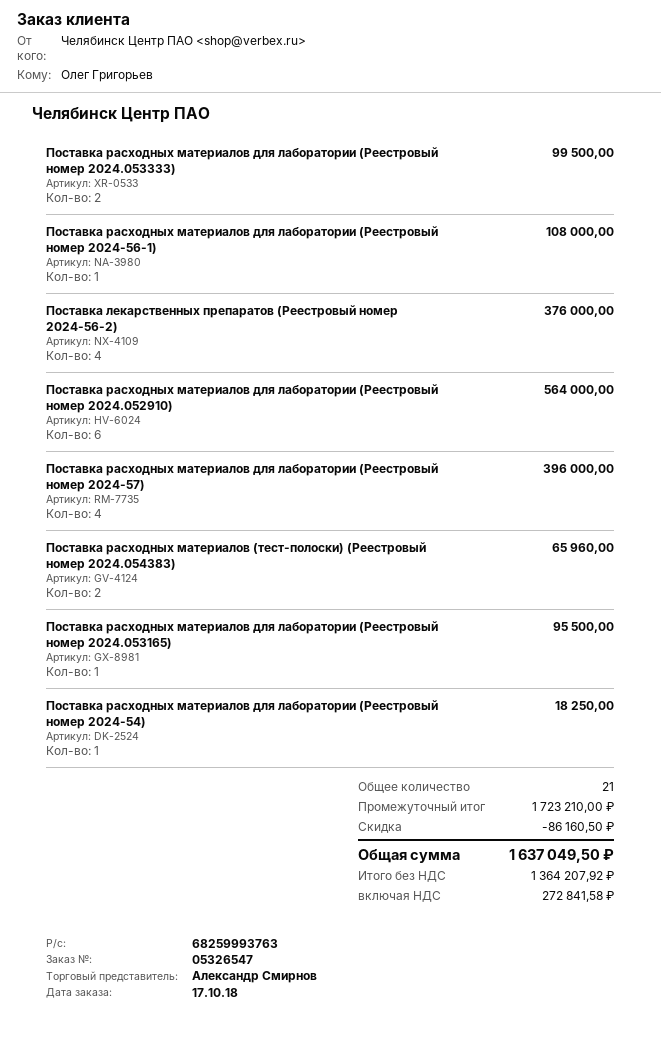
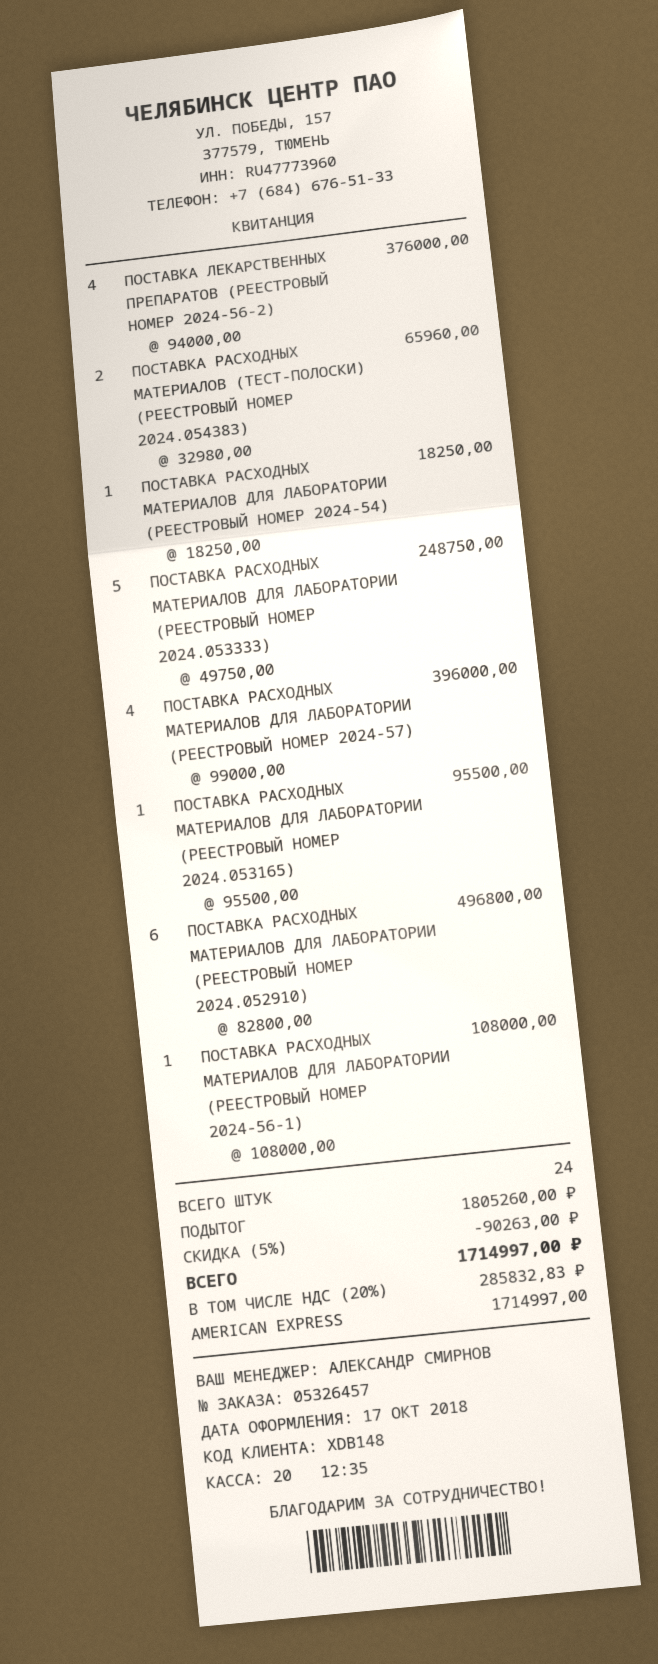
order number: 05326547 -> 05326457
Поставка расходных материалов для лаборатории (Реестровый номер 2024.053333): 2 for 99500.00 -> 5 for 248750.00
Поставка расходных материалов для лаборатории (Реестровый номер 2024.052910): 6 for 564000.00 -> 6 for 496800.00
total quantity: 21 -> 24
subtotal: 1723210.00 -> 1805260.00
discount: 86160.50 -> 90263.00
tax: 272841.58 -> 285832.83
total: 1637049.50 -> 1714997.00

